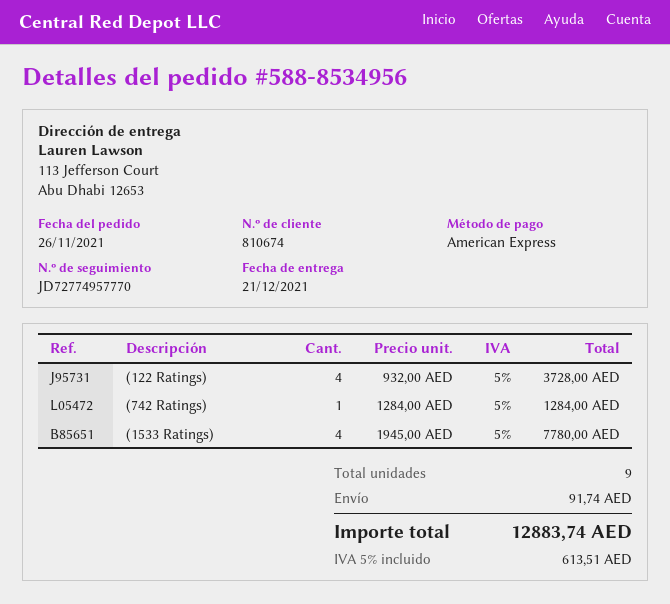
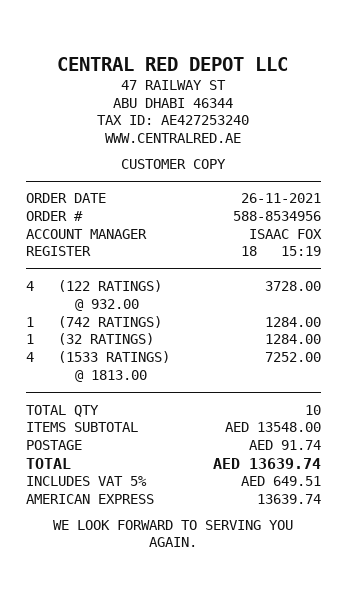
(1533 Ratings): 4 x 1945.00 = 7780.00 -> 4 x 1813.00 = 7252.00
(32 RATINGS): none -> 1 x 1284.00 = 1284.00
total quantity: 9 -> 10
tax: 5% = 613.51 -> 5% = 649.51
total: 12883.74 -> 13639.74

